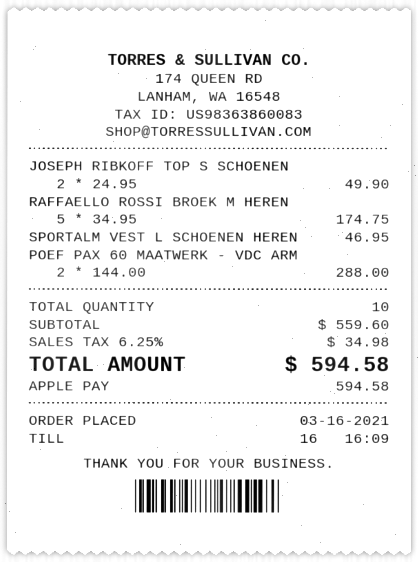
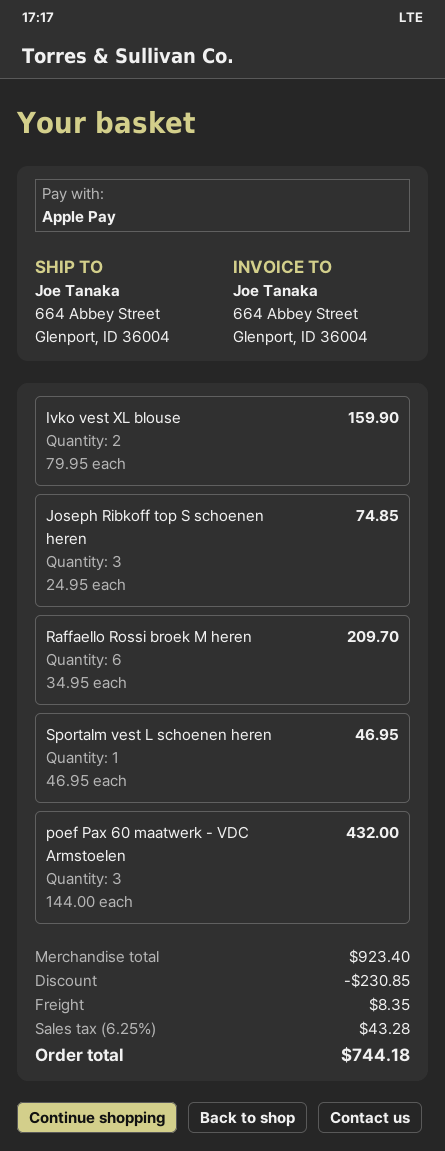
JOSEPH RIBKOFF TOP S SCHOENEN: 2 x 24.95 = 49.90 -> 3 x 24.95 = 74.85
RAFFAELLO ROSSI BROEK M HEREN: 5 x 34.95 = 174.75 -> 6 x 34.95 = 209.70
POEF PAX 60 MAATWERK - VDC ARM: 2 x 144.00 = 288.00 -> 3 x 144.00 = 432.00
Ivko vest XL blouse: none -> 2 x 79.95 = 159.90
subtotal: 559.60 -> 923.40
discount: none -> 230.85
shipping: none -> 8.35
tax: 6.25% = 34.98 -> 6.25% = 43.28
total: 594.58 -> 744.18

